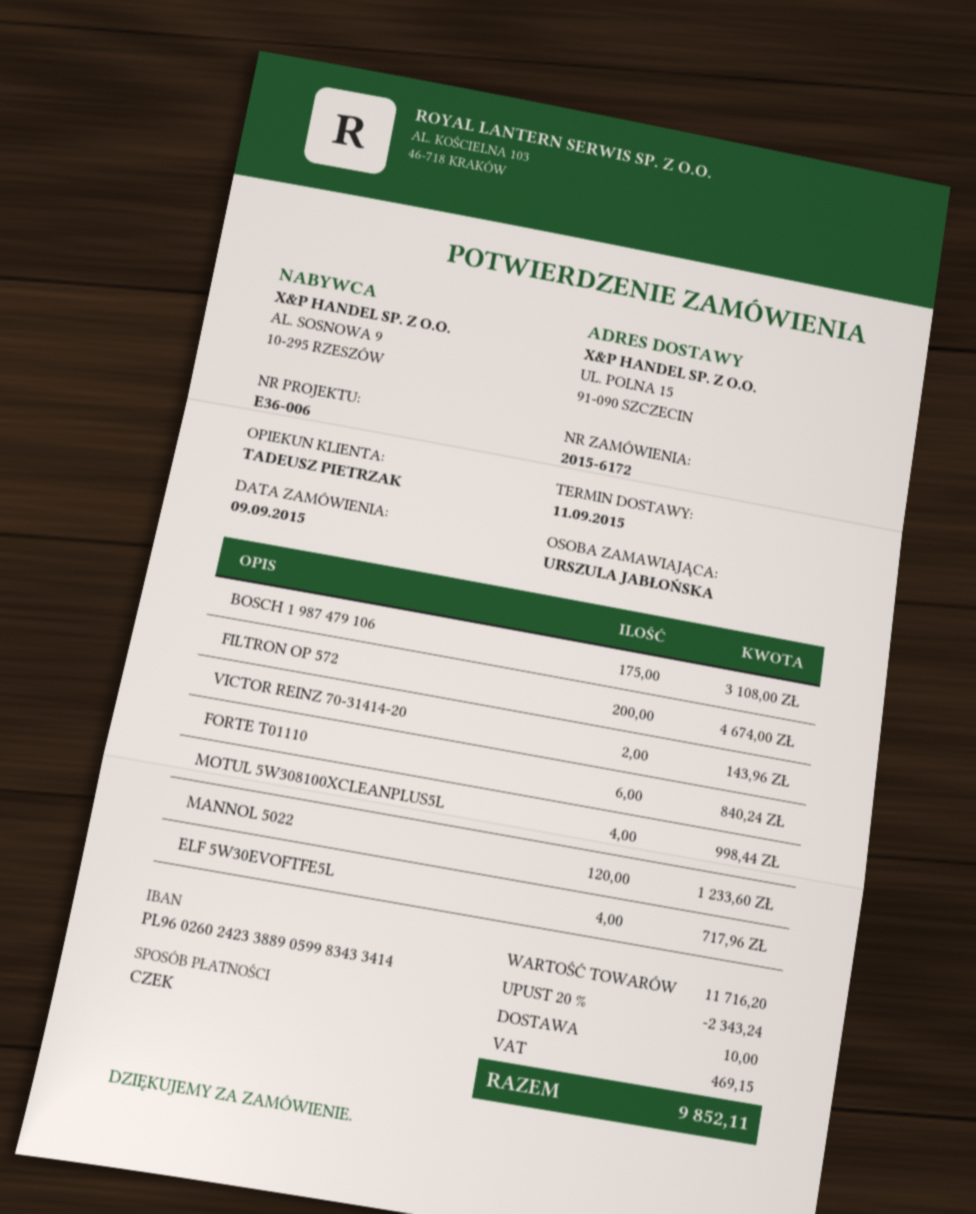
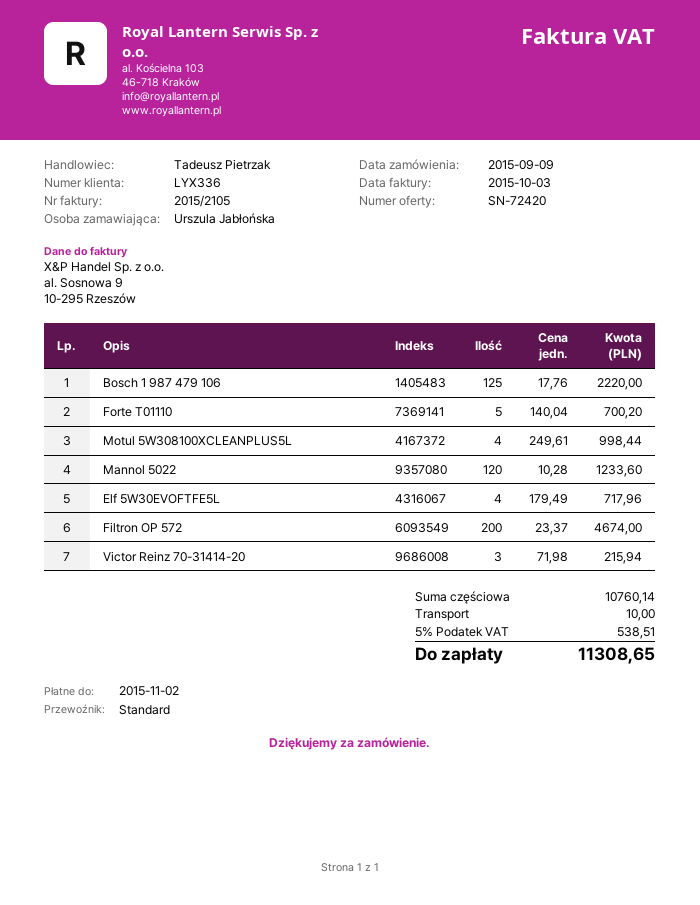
BOSCH 1 987 479 106: 175 for 3108.00 -> 125 for 2220.00
VICTOR REINZ 70-31414-20: 2 for 143.96 -> 3 for 215.94
FORTE T01110: 6 for 840.24 -> 5 for 700.20
subtotal: 11716.20 -> 10760.14
discount: 20% = 2343.24 -> none
tax: 469.15 -> 538.51
total: 9852.11 -> 11308.65

